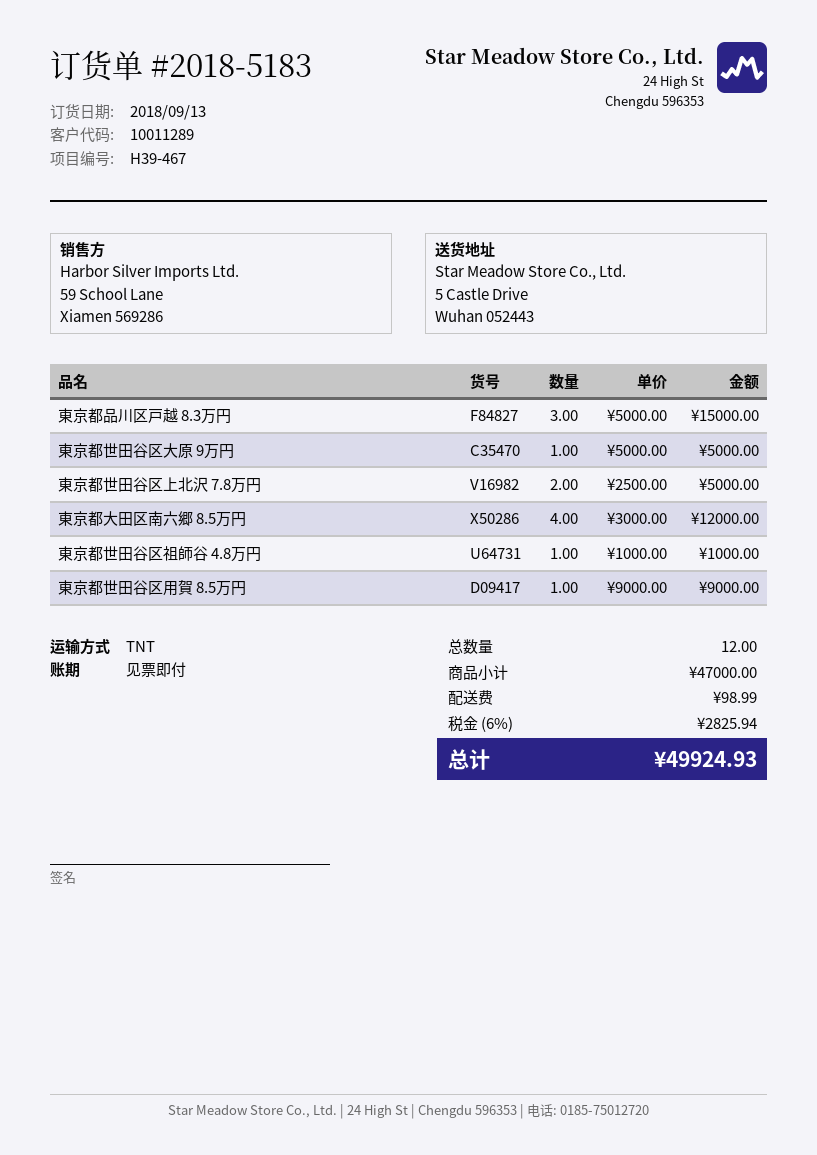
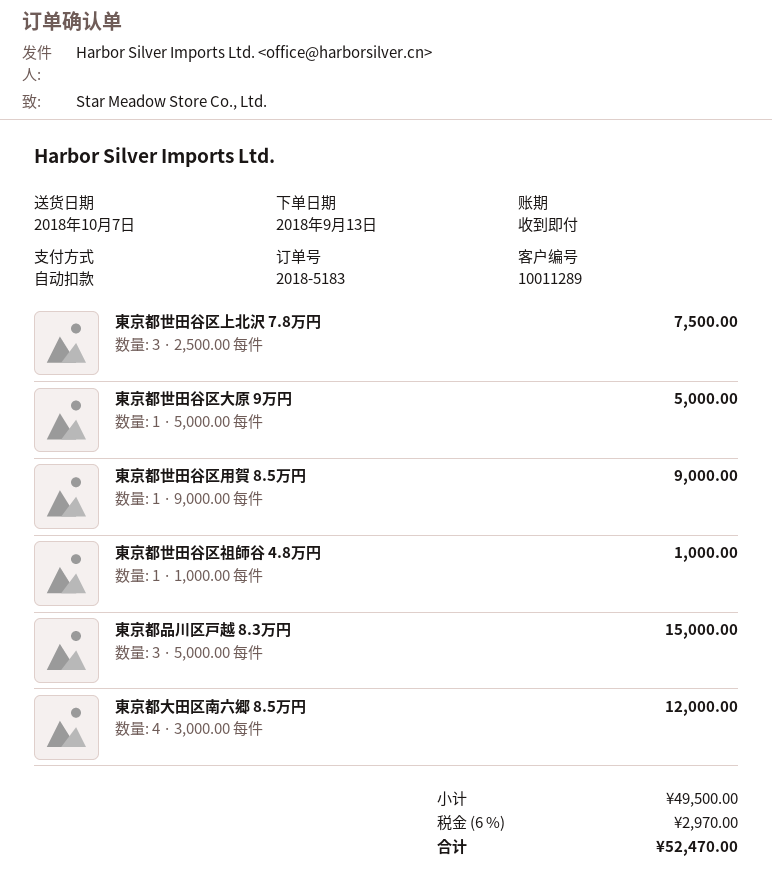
東京都世田谷区上北沢 7.8万円: 2 x 2500.00 = 5000.00 -> 3 x 2500.00 = 7500.00
subtotal: 47000.00 -> 49500.00
shipping: 98.99 -> none
tax: 6% = 2825.94 -> 6% = 2970.00
total: 49924.93 -> 52470.00

